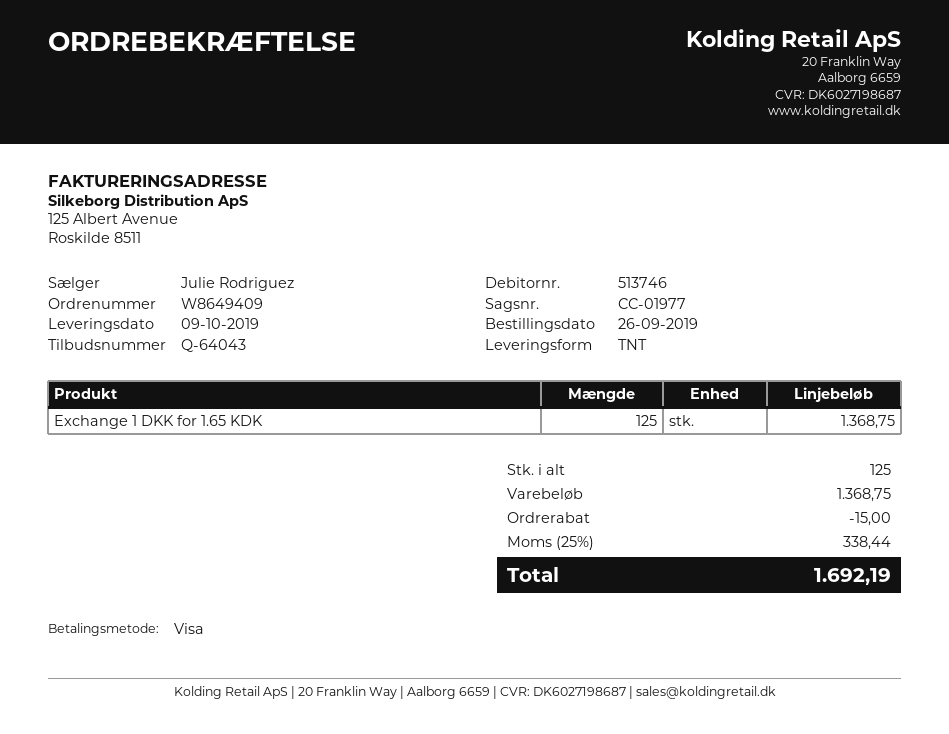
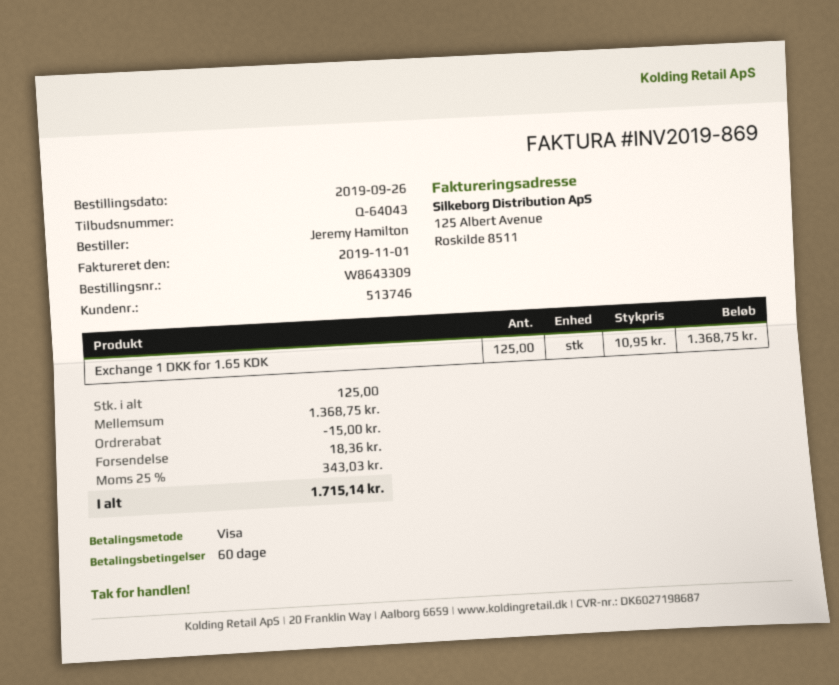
order number: W8649409 -> W8643309
shipping: none -> 18.36
tax: 25% = 338.44 -> 25% = 343.03
total: 1692.19 -> 1715.14

